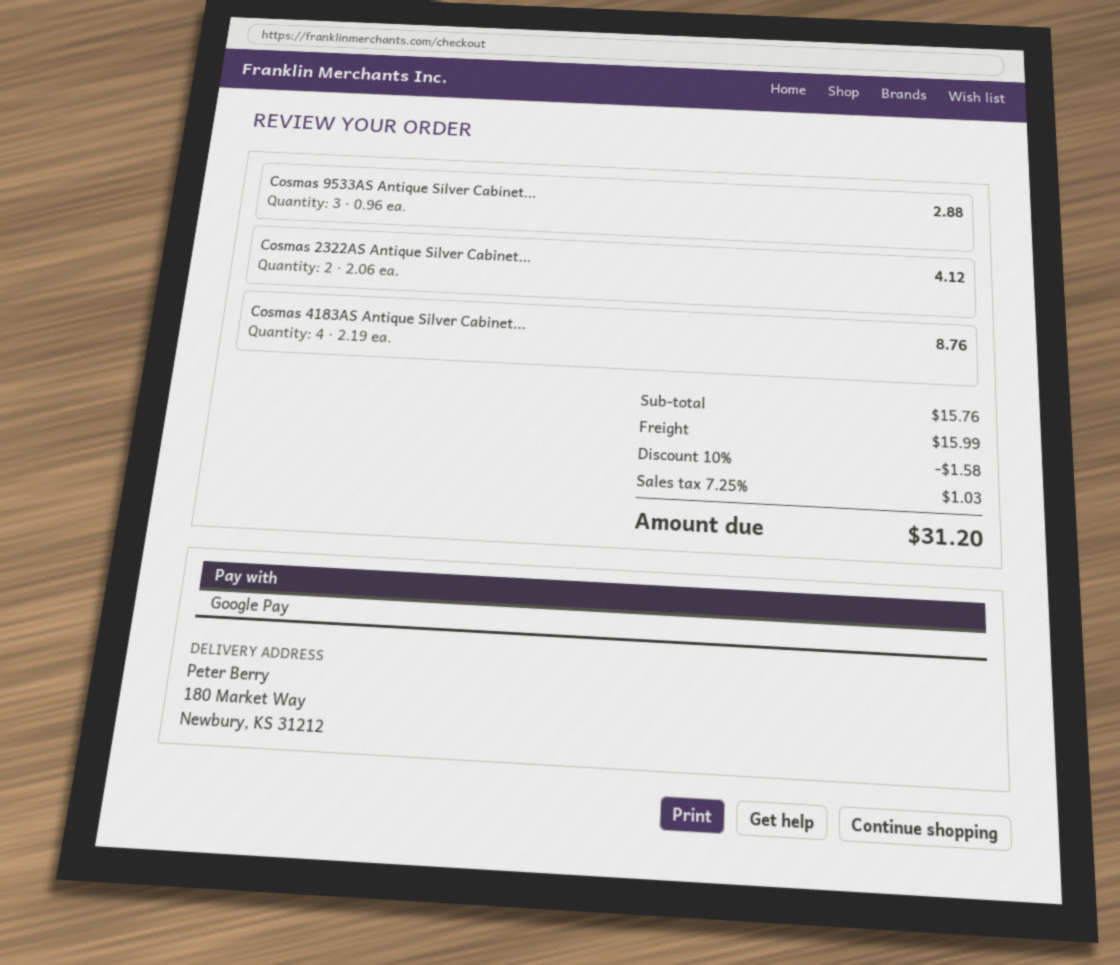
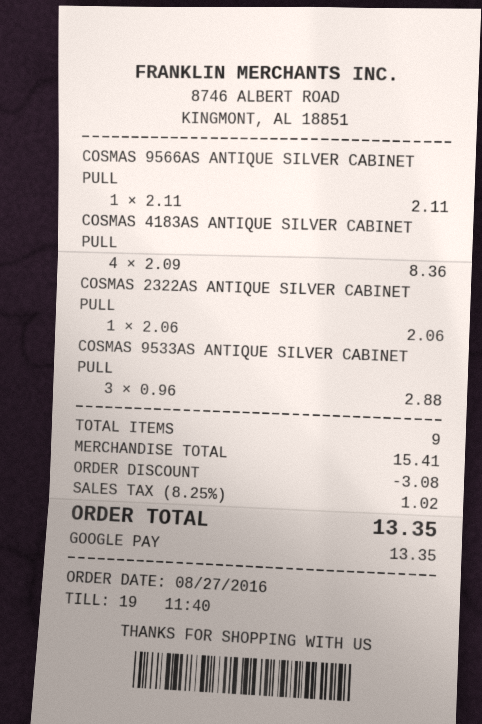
Cosmas 2322AS Antique Silver Cabinet...: 2 x 2.06 = 4.12 -> 1 x 2.06 = 2.06
Cosmas 4183AS Antique Silver Cabinet...: 4 x 2.19 = 8.76 -> 4 x 2.09 = 8.36
COSMAS 9566AS ANTIQUE SILVER CABINET PULL: none -> 1 x 2.11 = 2.11
subtotal: 15.76 -> 15.41
discount: 1.58 -> 3.08
shipping: 15.99 -> none
tax: 7.25% = 1.03 -> 8.25% = 1.02
total: 31.20 -> 13.35

